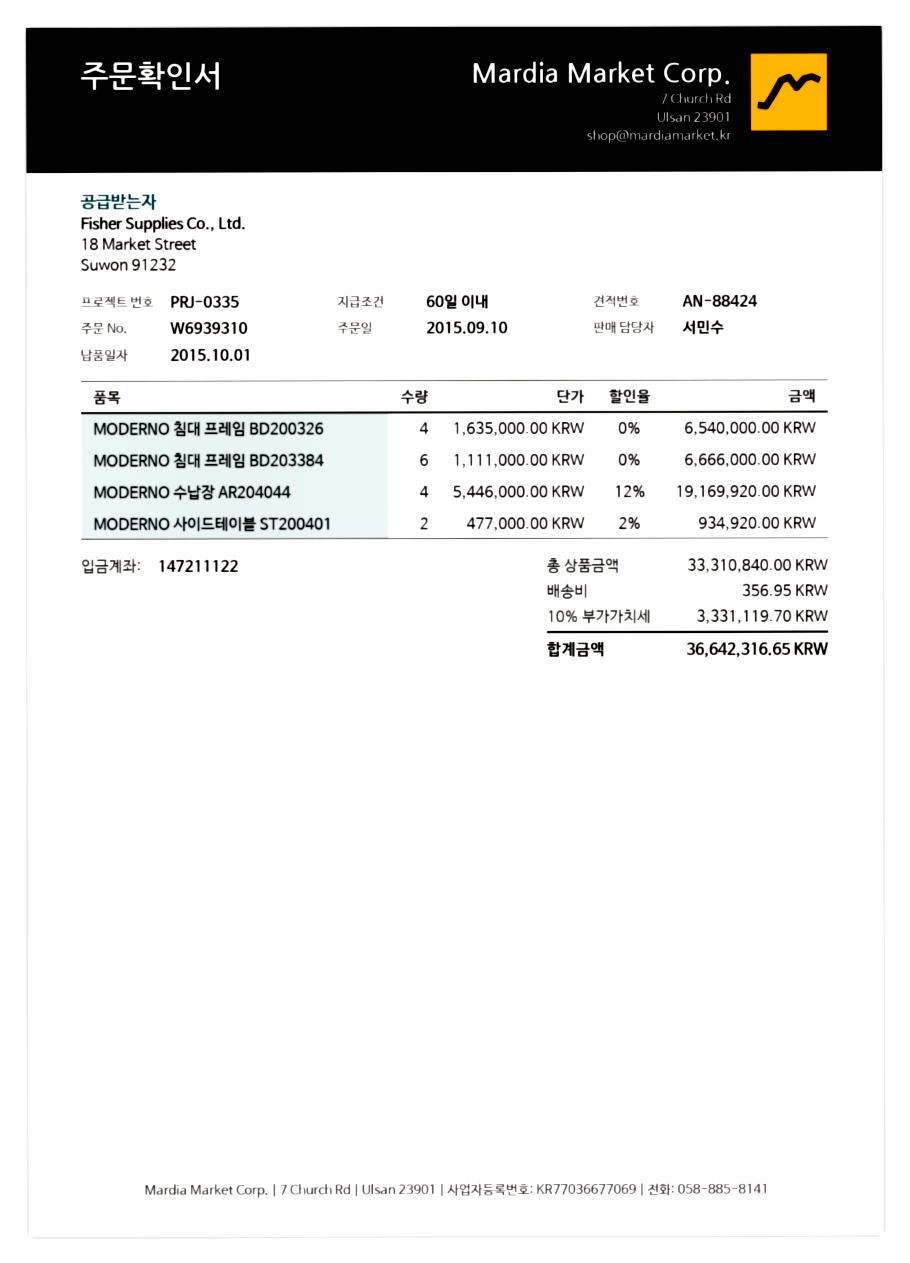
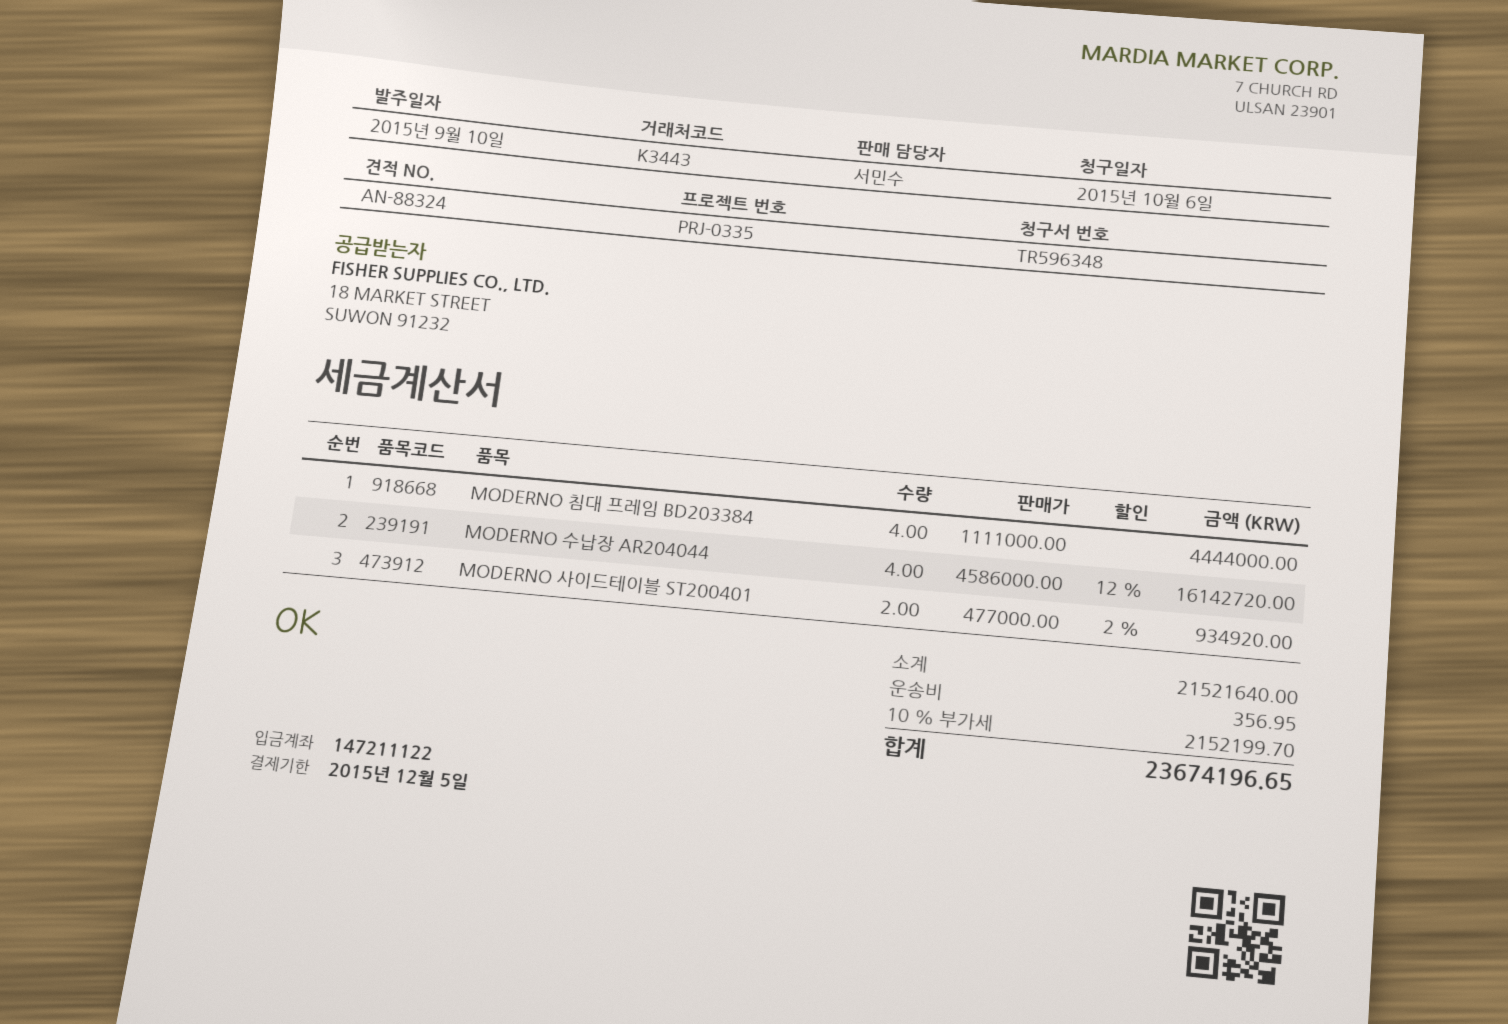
quote number: AN-88424 -> AN-88324
MODERNO 침대 프레임 BD200326: 4 x 1635000.00 = 6540000.00 -> none
MODERNO 침대 프레임 BD203384: 6 x 1111000.00 = 6666000.00 -> 4 x 1111000.00 = 4444000.00
MODERNO 수납장 AR204044: 4 x 5446000.00 - 12% = 19169920.00 -> 4 x 4586000.00 - 12% = 16142720.00
subtotal: 33310840.00 -> 21521640.00
tax: 10% = 3331119.70 -> 10% = 2152199.70
total: 36642316.65 -> 23674196.65

